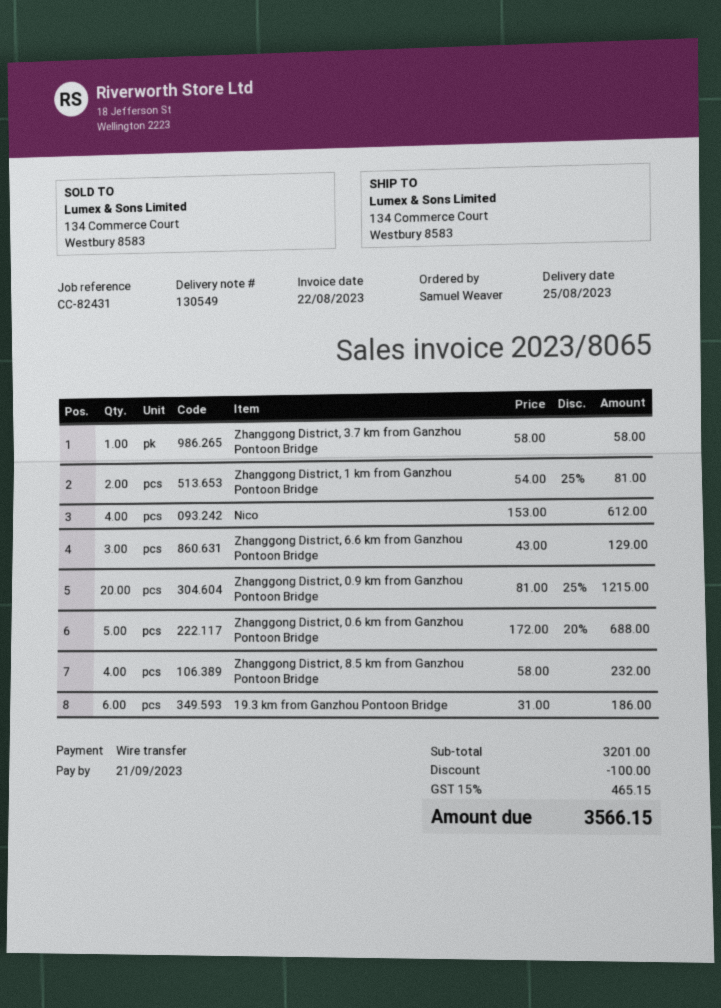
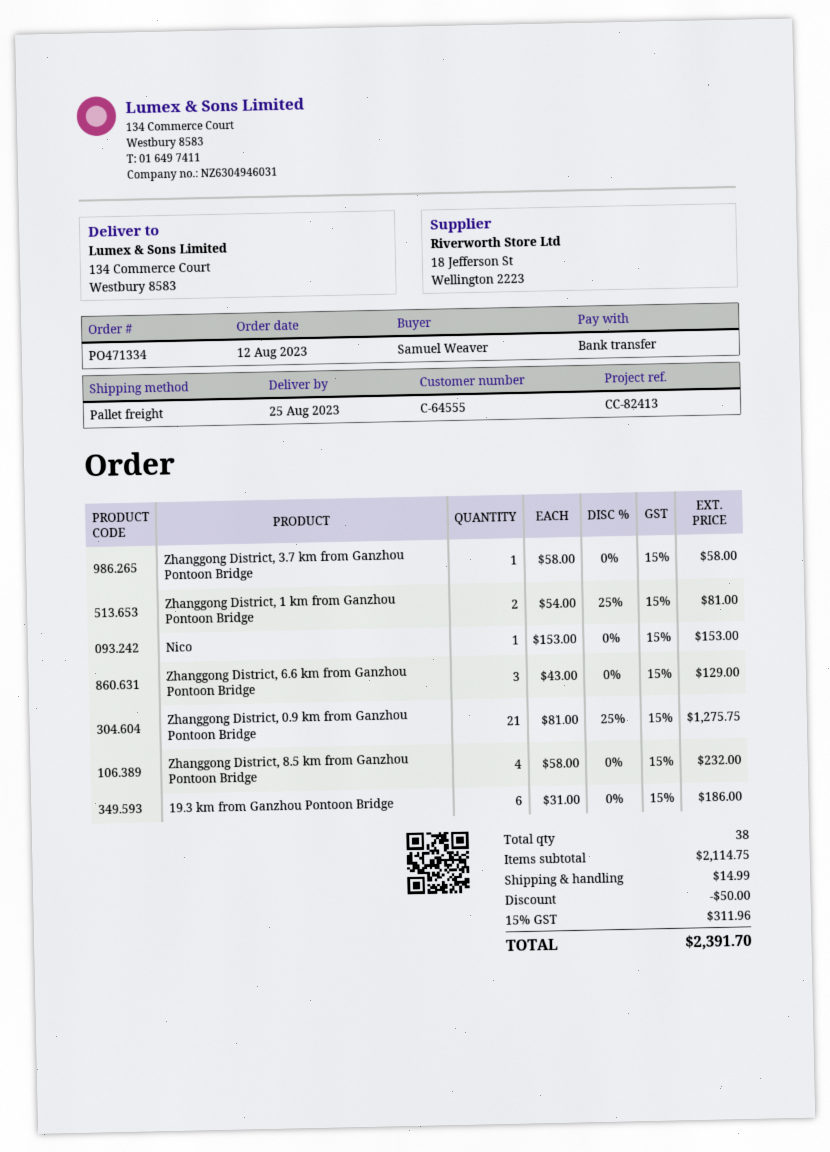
reference: CC-82431 -> CC-82413
Nico: 4 x 153.00 = 612.00 -> 1 x 153.00 = 153.00
Zhanggong District, 0.9 km from Ganzhou Pontoon Bridge: 20 x 81.00 - 25% = 1215.00 -> 21 x 81.00 - 25% = 1275.75
Zhanggong District, 0.6 km from Ganzhou Pontoon Bridge: 5 x 172.00 - 20% = 688.00 -> none
subtotal: 3201.00 -> 2114.75
discount: 100.00 -> 50.00
shipping: none -> 14.99
tax: 15% = 465.15 -> 15% = 311.96
total: 3566.15 -> 2391.70

